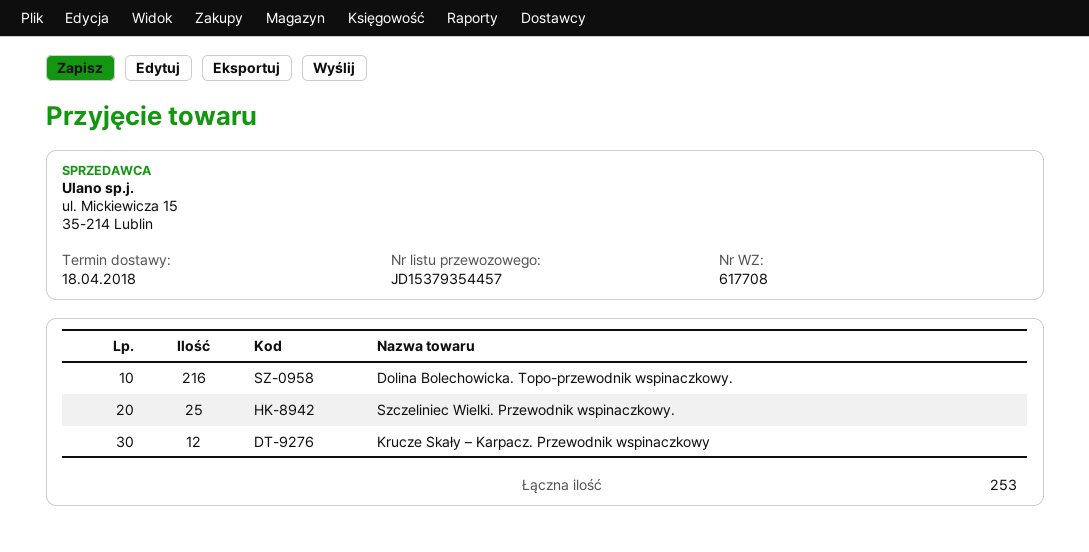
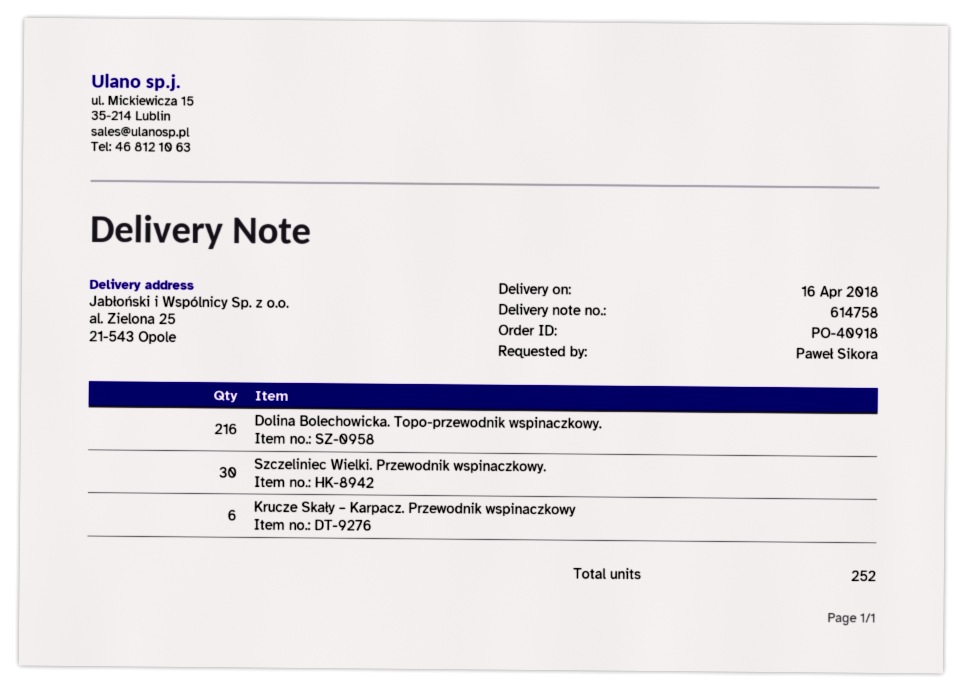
delivery note number: 617708 -> 614758
delivery date: 2018-04-18 -> 2018-04-16
Szczeliniec Wielki. Przewodnik wspinaczkowy.: 25 -> 30
Krucze Skały – Karpacz. Przewodnik wspinaczkowy: 12 -> 6
total quantity: 253 -> 252

